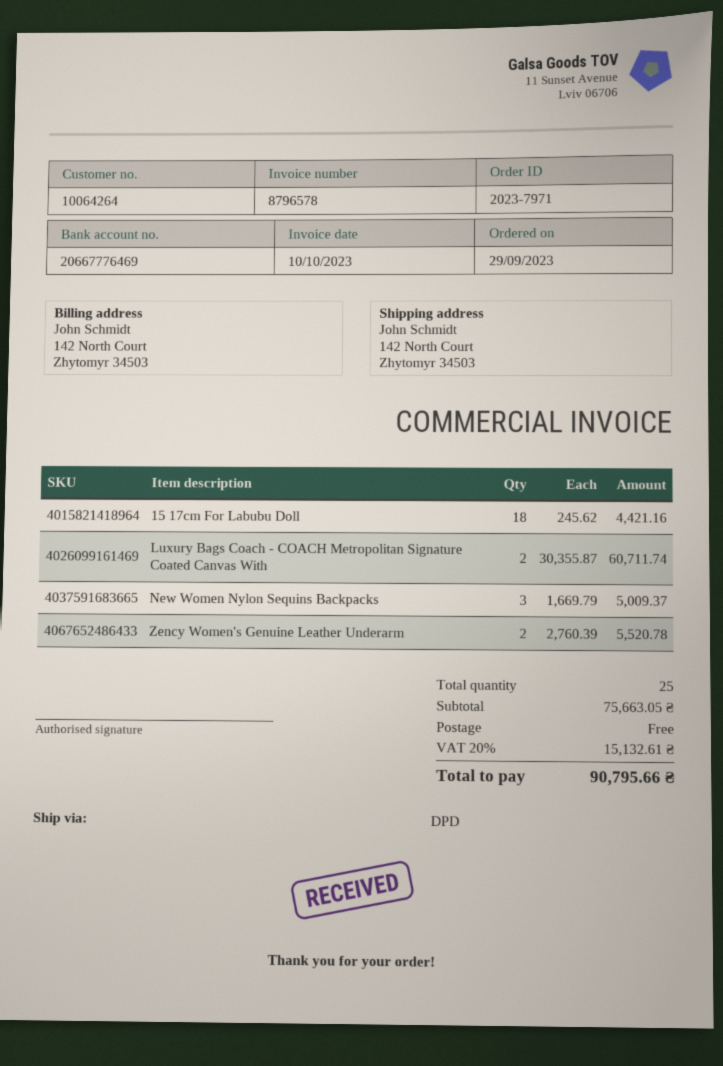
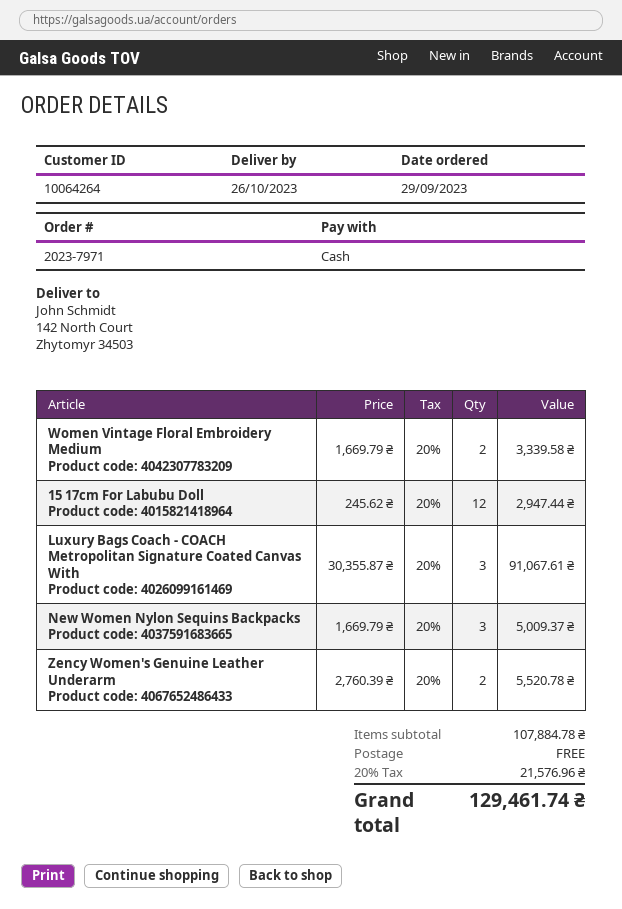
15 17cm For Labubu Doll: 18 x 245.62 = 4421.16 -> 12 x 245.62 = 2947.44
Luxury Bags Coach - COACH Metropolitan Signature Coated Canvas With: 2 x 30355.87 = 60711.74 -> 3 x 30355.87 = 91067.61
Women Vintage Floral Embroidery Medium: none -> 2 x 1669.79 = 3339.58
subtotal: 75663.05 -> 107884.78
tax: 20% = 15132.61 -> 20% = 21576.96
total: 90795.66 -> 129461.74

